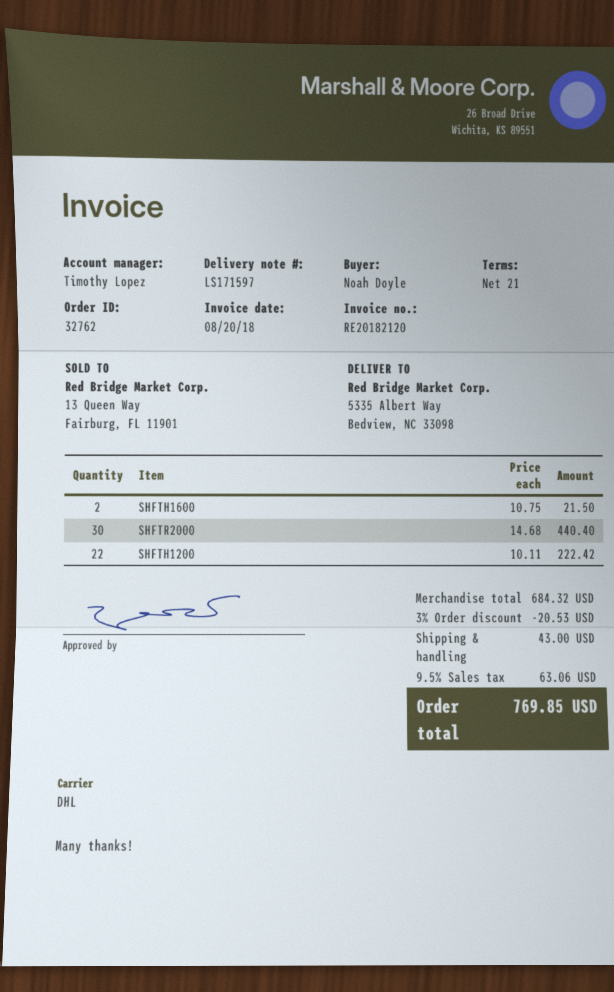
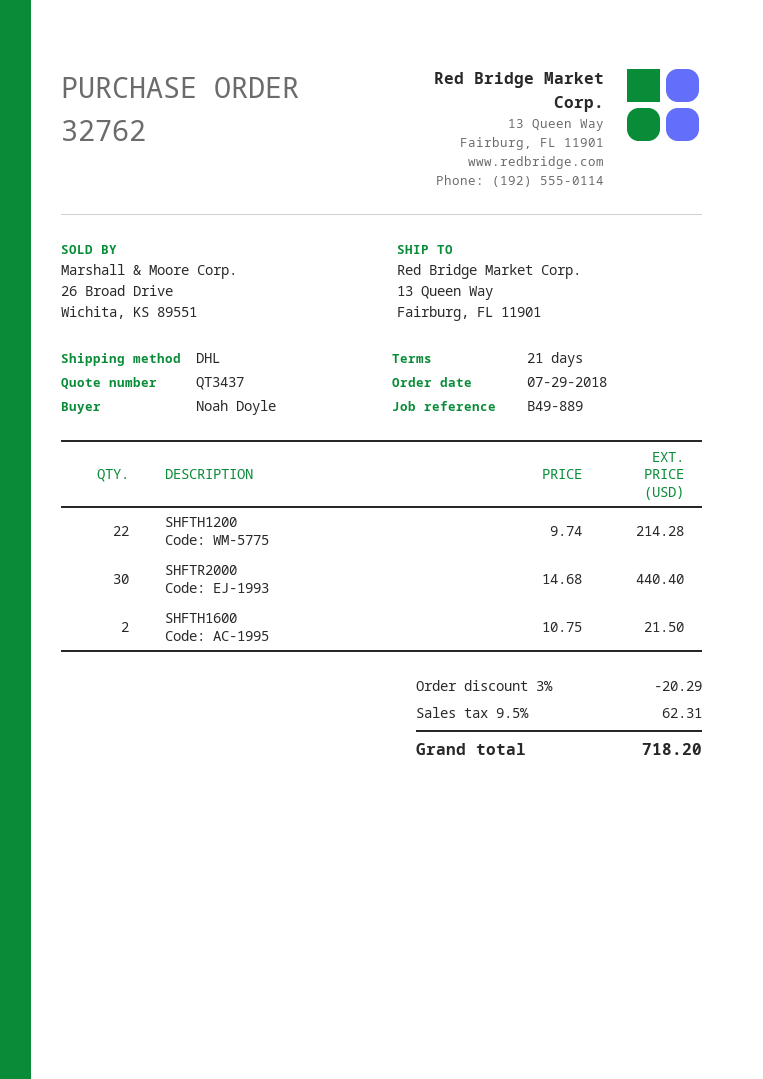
ship to: 5335 Albert Way, Bedview, NC 33098 -> 13 Queen Way, Fairburg, FL 11901
SHFTH1200: 22 x 10.11 = 222.42 -> 22 x 9.74 = 214.28
discount: 3% = 20.53 -> 3% = 20.29
shipping: 43.00 -> none
tax: 9.5% = 63.06 -> 9.5% = 62.31
total: 769.85 -> 718.20

